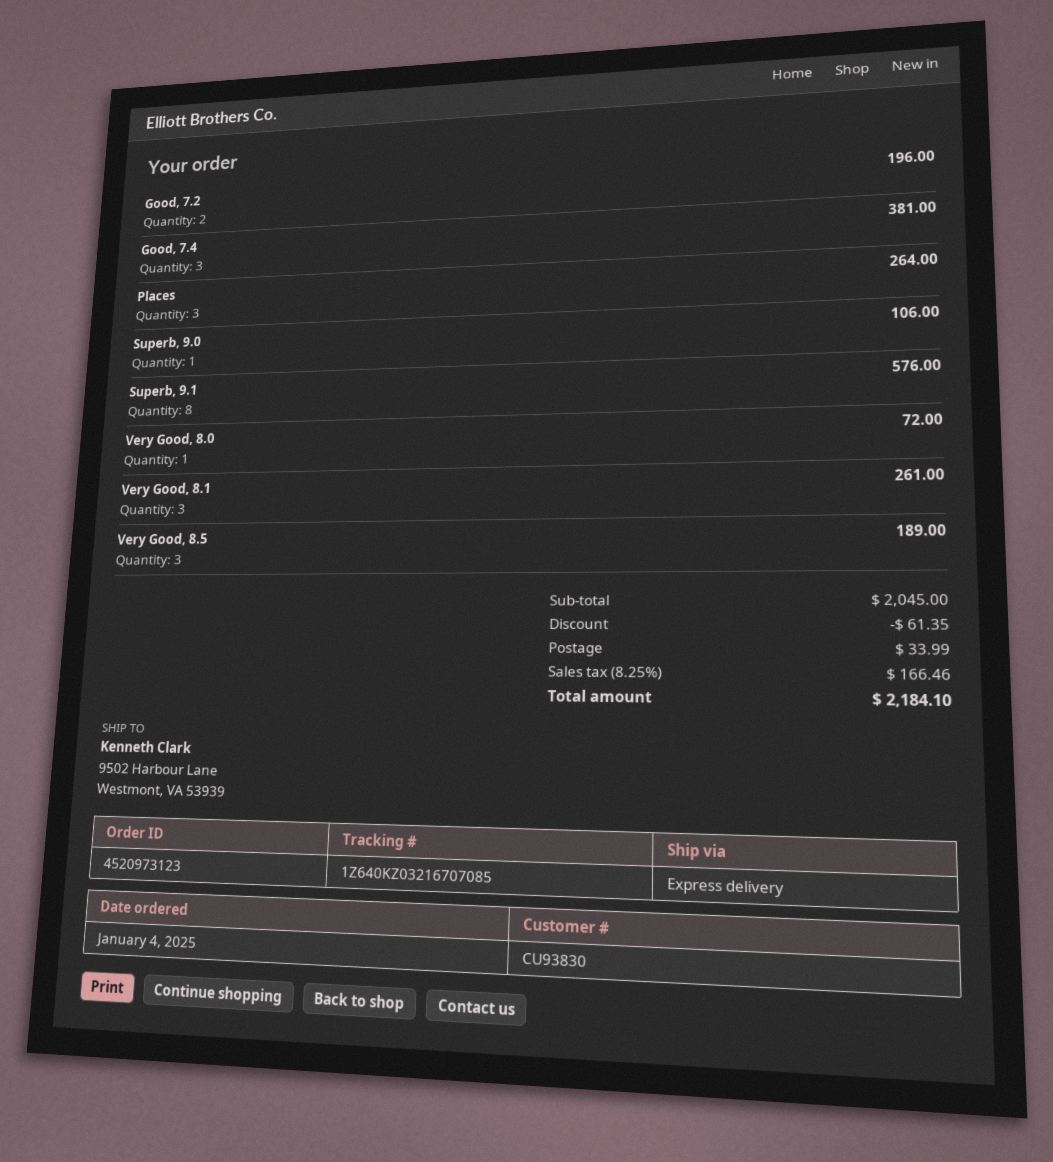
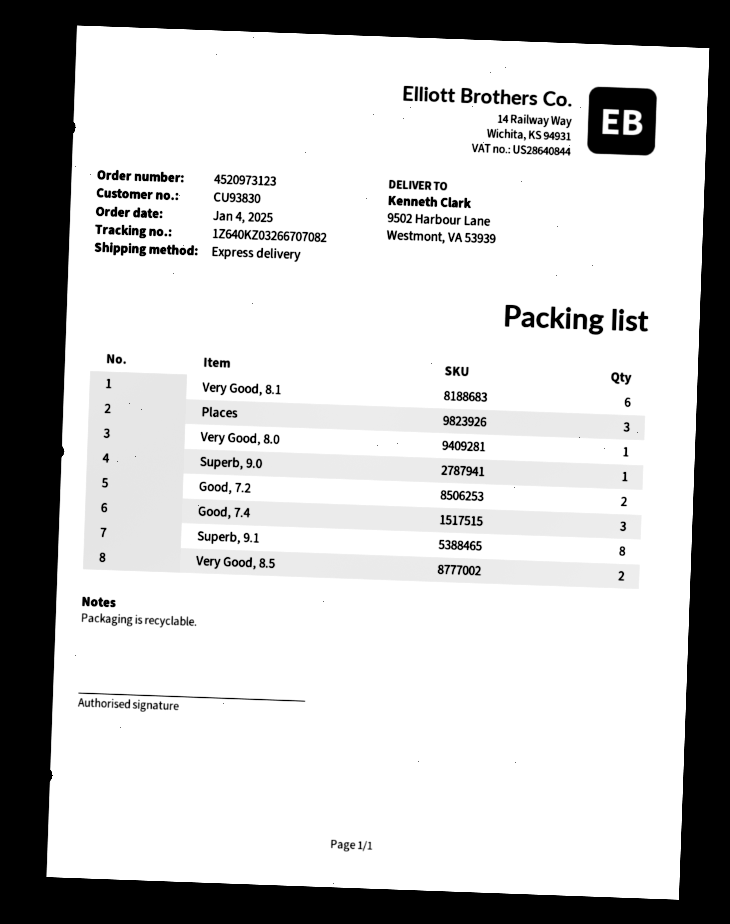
tracking number: 1Z640KZ03216707085 -> 1Z640KZ03266707082
Very Good, 8.1: 3 -> 6
Very Good, 8.5: 3 -> 2

